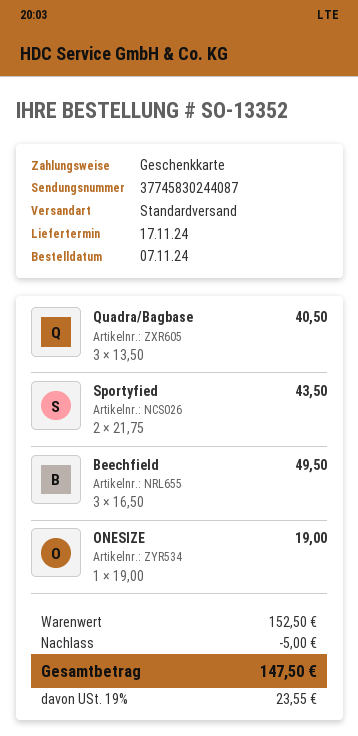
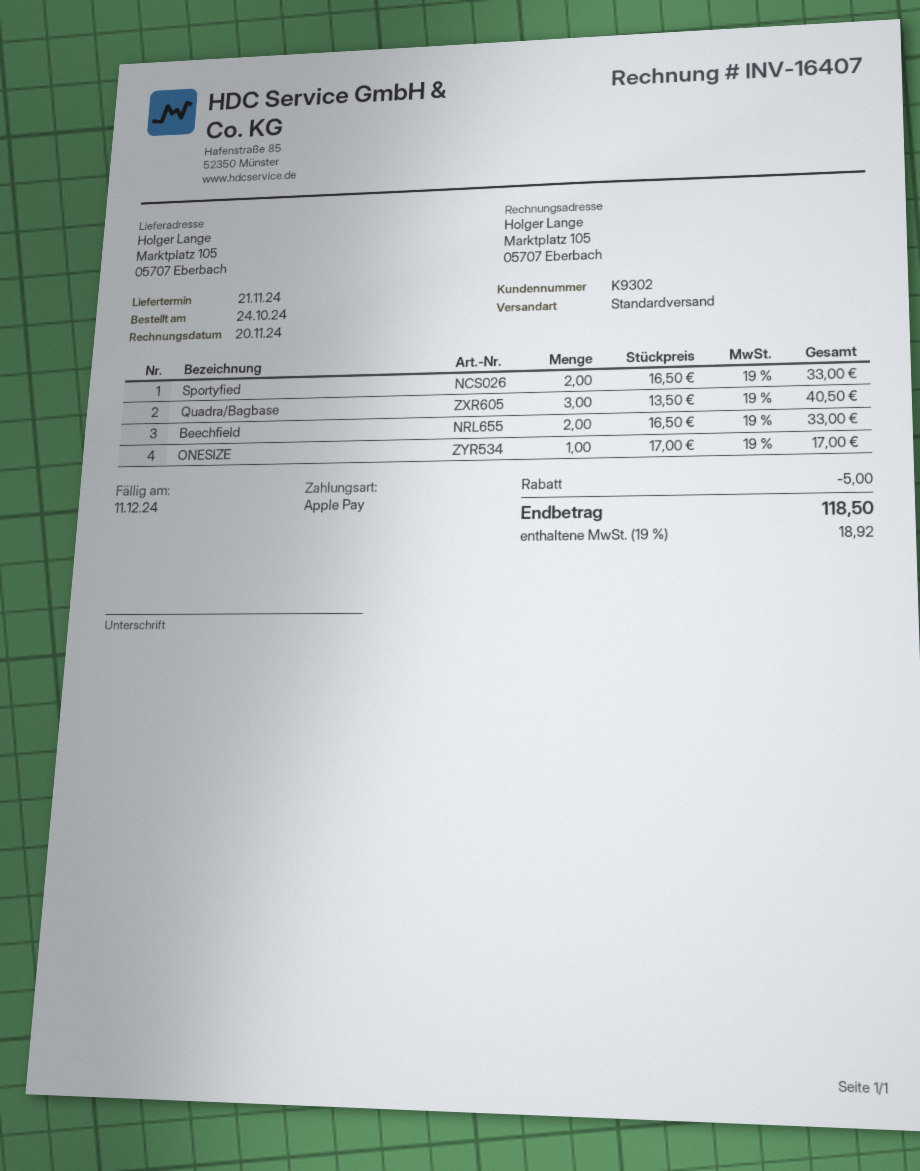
order date: 2024-11-07 -> 2024-10-24
delivery date: 2024-11-17 -> 2024-11-21
payment method: gift card -> Apple Pay
Sportyfied: 2 x 21.75 = 43.50 -> 2 x 16.50 = 33.00
Beechfield: 3 x 16.50 = 49.50 -> 2 x 16.50 = 33.00
ONESIZE: 1 x 19.00 = 19.00 -> 1 x 17.00 = 17.00
tax: 19% = 23.55 -> 19% = 18.92
total: 147.50 -> 118.50

